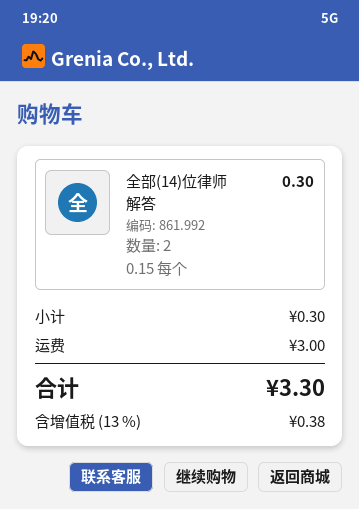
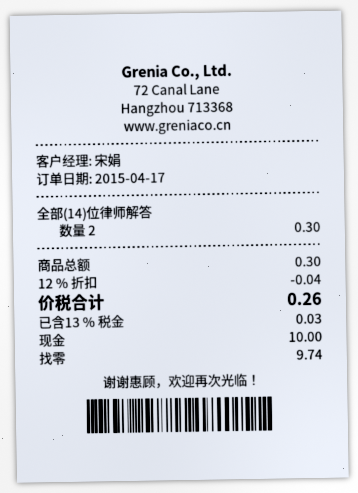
discount: none -> 12% = 0.04
shipping: 3.00 -> none
tax: 13% = 0.38 -> 13% = 0.03
total: 3.30 -> 0.26

